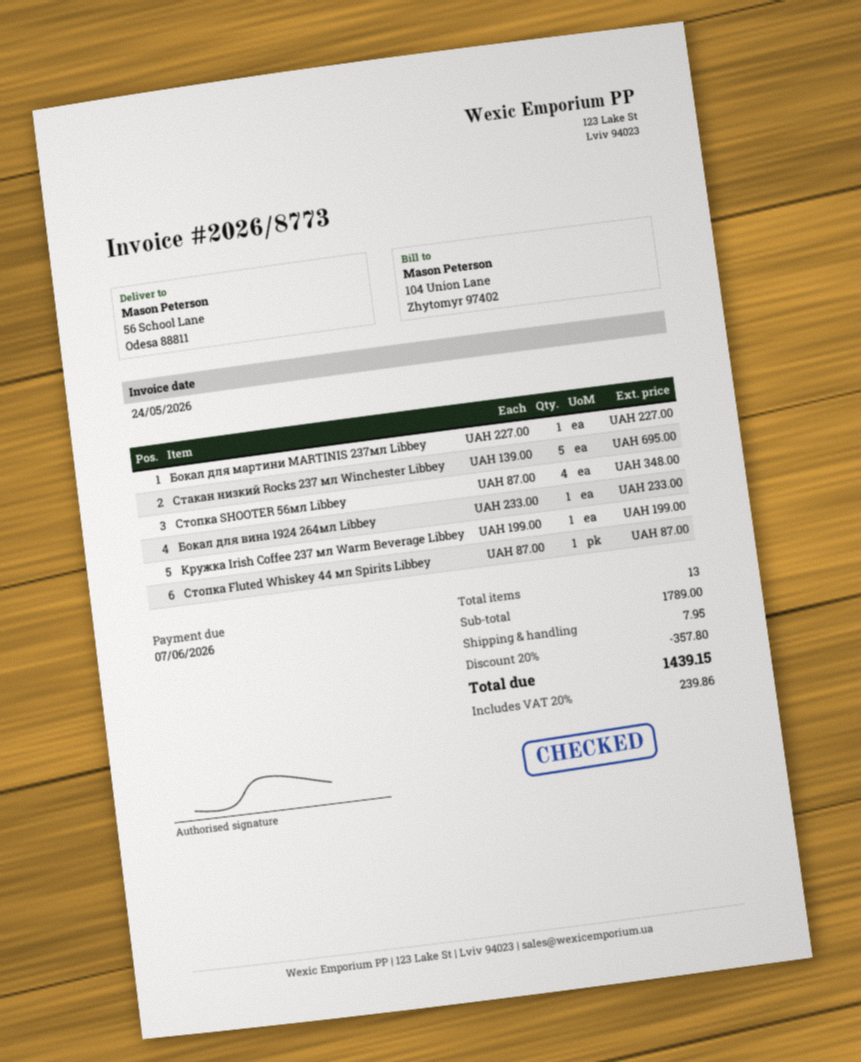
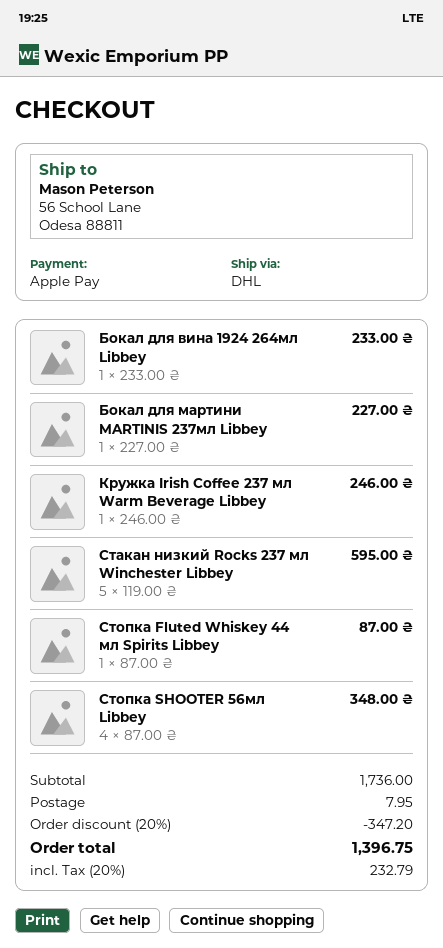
Стакан низкий Rocks 237 мл Winchester Libbey: 5 x 139.00 = 695.00 -> 5 x 119.00 = 595.00
Кружка Irish Coffee 237 мл Warm Beverage Libbey: 1 x 199.00 = 199.00 -> 1 x 246.00 = 246.00
subtotal: 1789.00 -> 1736.00
discount: 20% = 357.80 -> 20% = 347.20
tax: 20% = 239.86 -> 20% = 232.79
total: 1439.15 -> 1396.75

